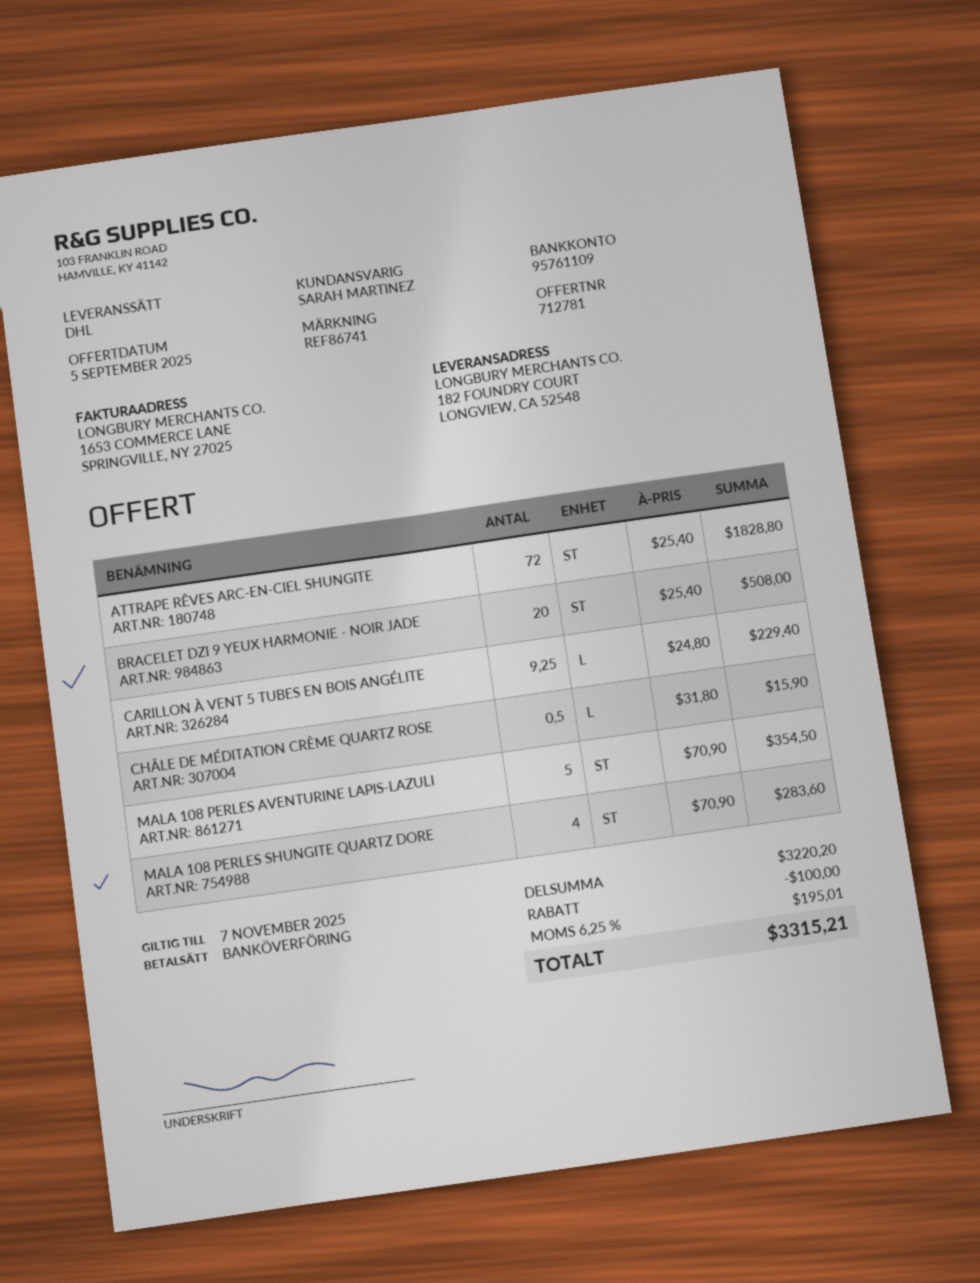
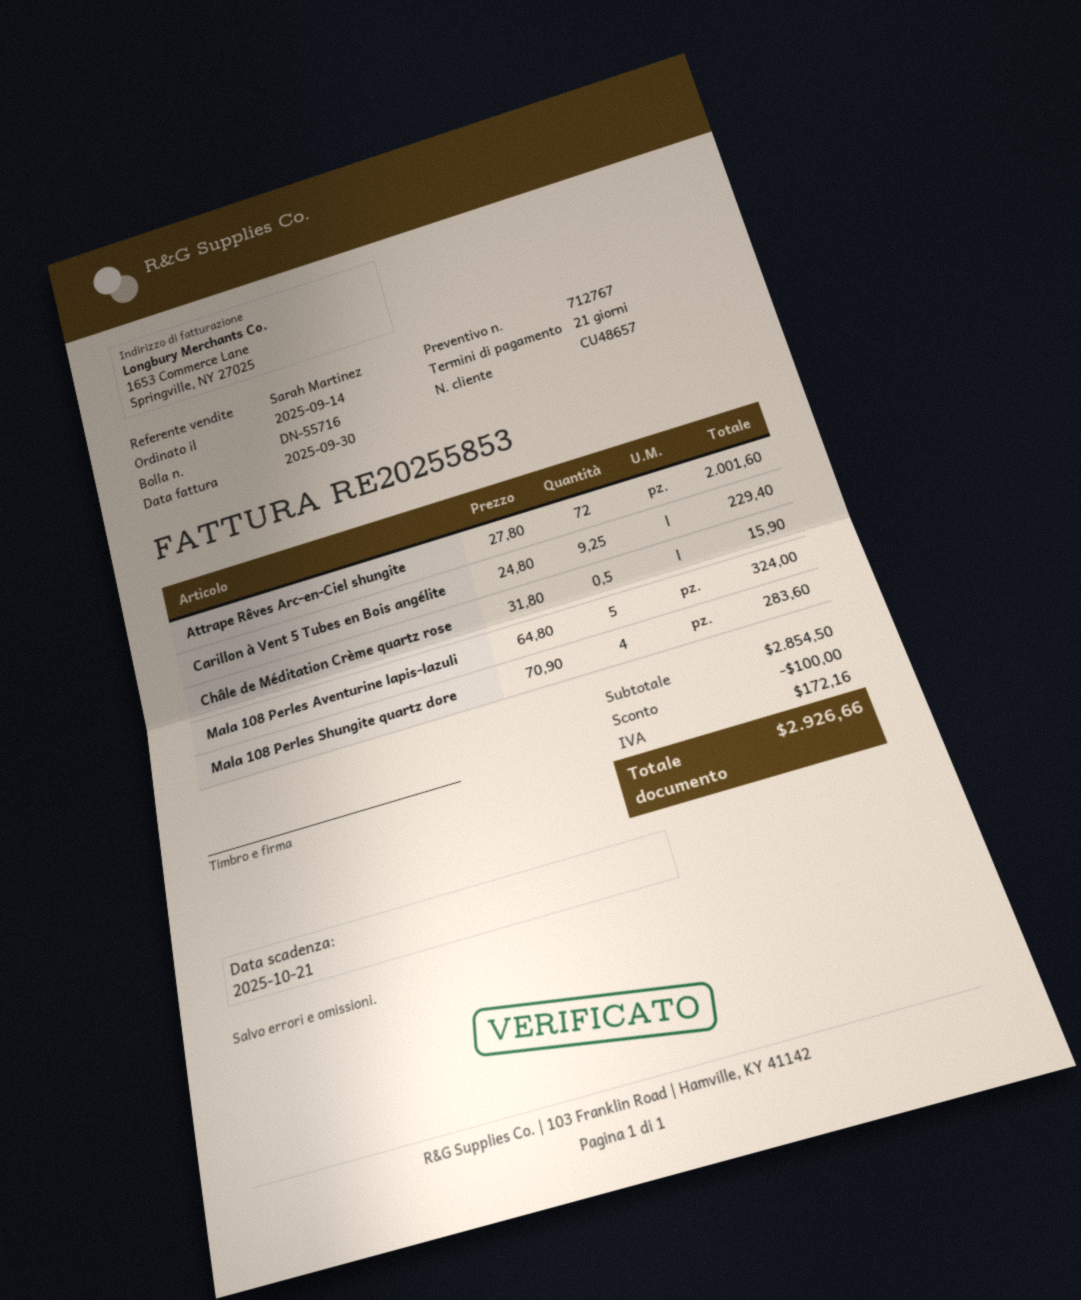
quote number: 712781 -> 712767
ATTRAPE RÊVES ARC-EN-CIEL SHUNGITE: 72 x 25.40 = 1828.80 -> 72 x 27.80 = 2001.60
BRACELET DZI 9 YEUX HARMONIE - NOIR JADE: 20 x 25.40 = 508.00 -> none
MALA 108 PERLES AVENTURINE LAPIS-LAZULI: 5 x 70.90 = 354.50 -> 5 x 64.80 = 324.00
subtotal: 3220.20 -> 2854.50
tax: 195.01 -> 172.16
total: 3315.21 -> 2926.66

